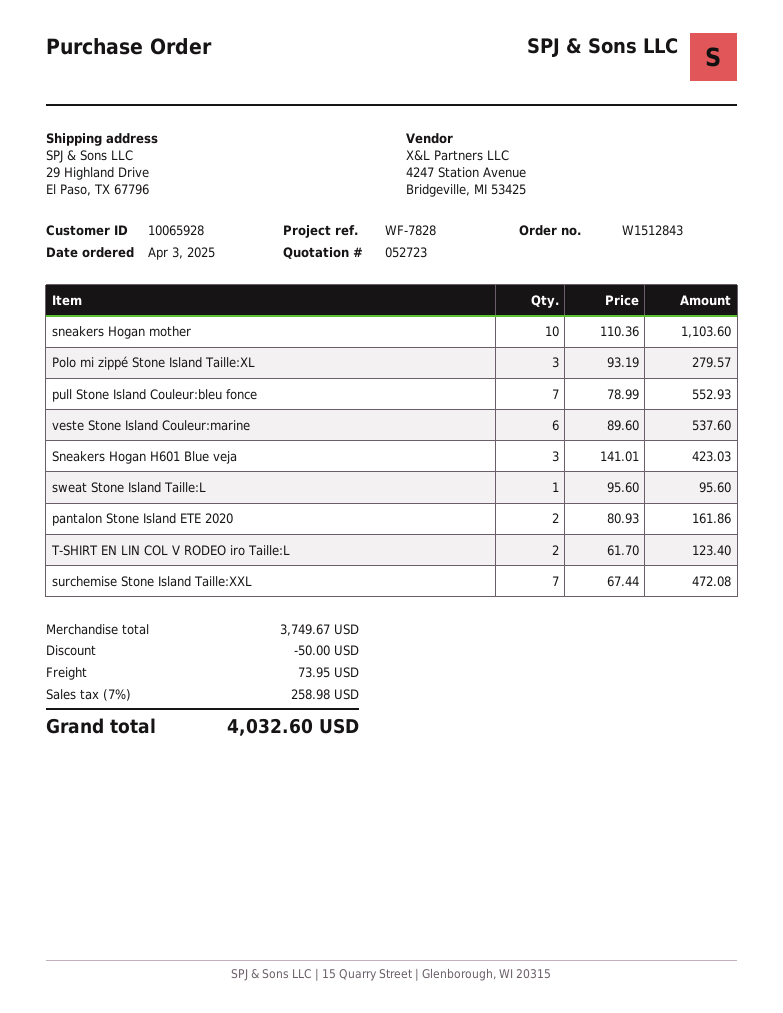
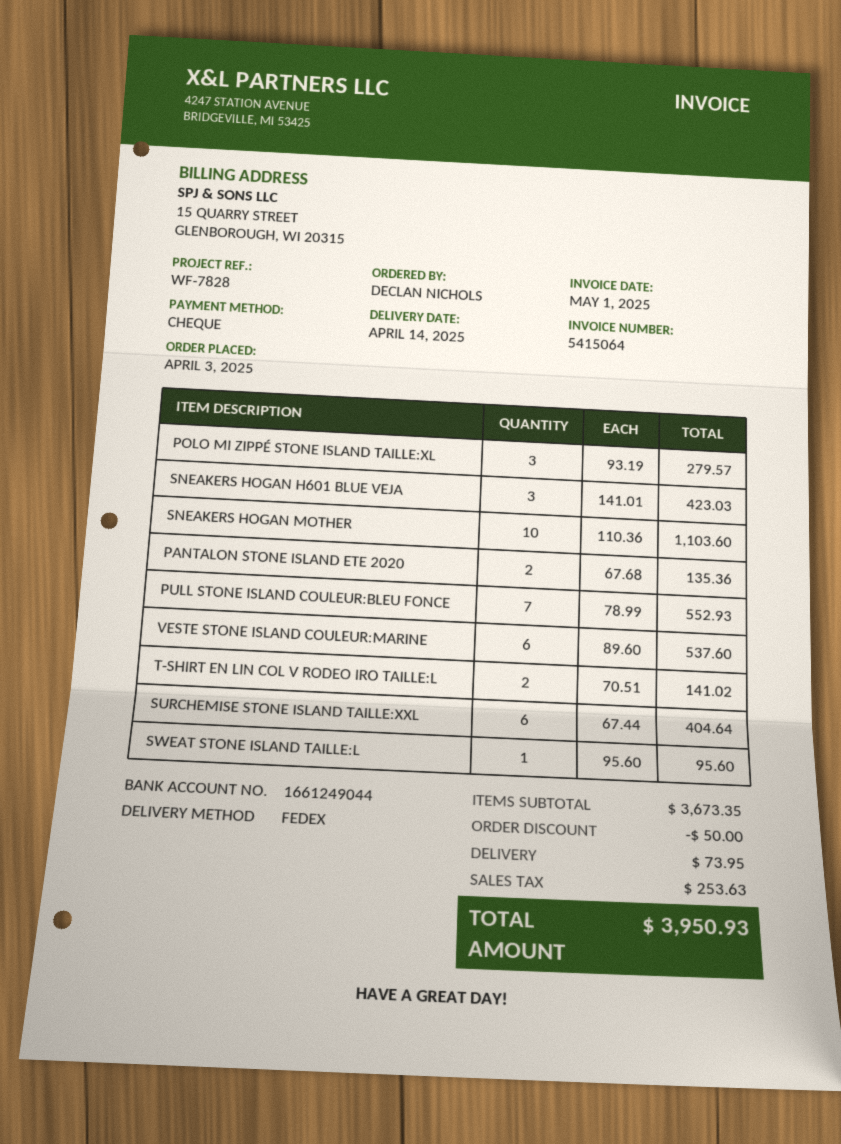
pantalon Stone Island ETE 2020: 2 x 80.93 = 161.86 -> 2 x 67.68 = 135.36
T-SHIRT EN LIN COL V RODEO iro Taille:L: 2 x 61.70 = 123.40 -> 2 x 70.51 = 141.02
surchemise Stone Island Taille:XXL: 7 x 67.44 = 472.08 -> 6 x 67.44 = 404.64
subtotal: 3749.67 -> 3673.35
tax: 258.98 -> 253.63
total: 4032.60 -> 3950.93

